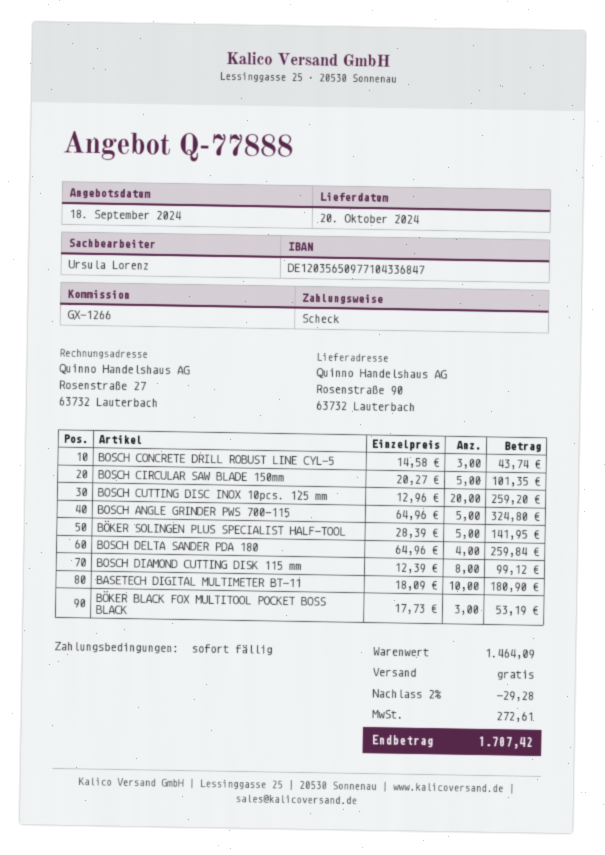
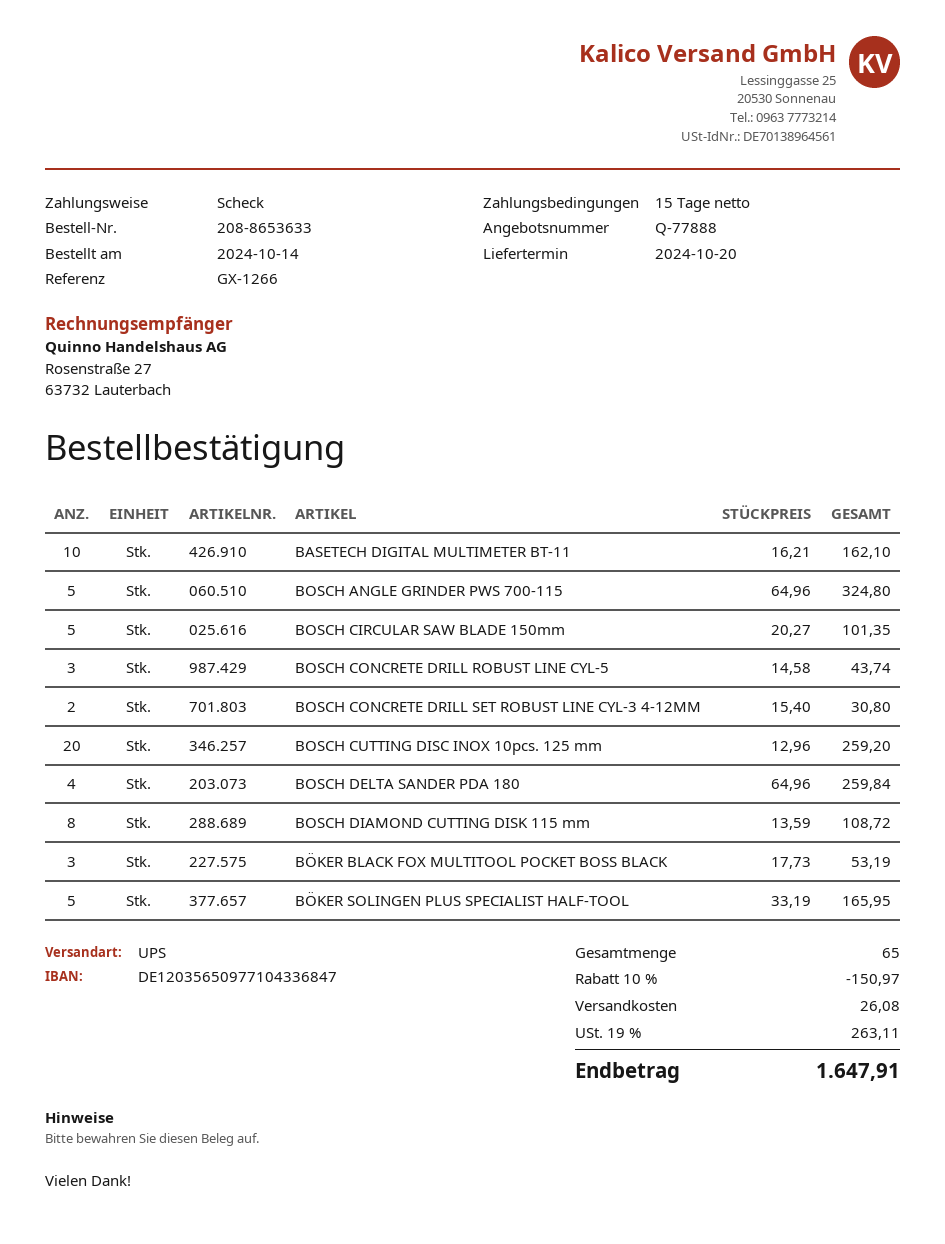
payment terms: on receipt -> 15 days
BÖKER SOLINGEN PLUS SPECIALIST HALF-TOOL: 5 x 28.39 = 141.95 -> 5 x 33.19 = 165.95
BOSCH DIAMOND CUTTING DISK 115 mm: 8 x 12.39 = 99.12 -> 8 x 13.59 = 108.72
BASETECH DIGITAL MULTIMETER BT-11: 10 x 18.09 = 180.90 -> 10 x 16.21 = 162.10
BOSCH CONCRETE DRILL SET ROBUST LINE CYL-3 4-12MM: none -> 2 x 15.40 = 30.80
discount: 2% = 29.28 -> 10% = 150.97
shipping: 0.00 -> 26.08
tax: 272.61 -> 263.11
total: 1707.42 -> 1647.91

